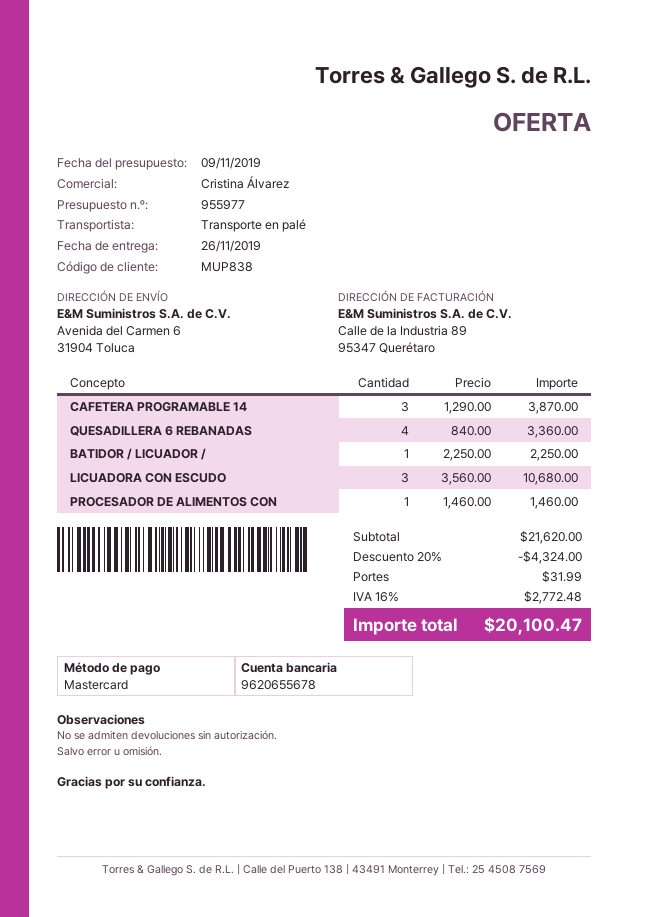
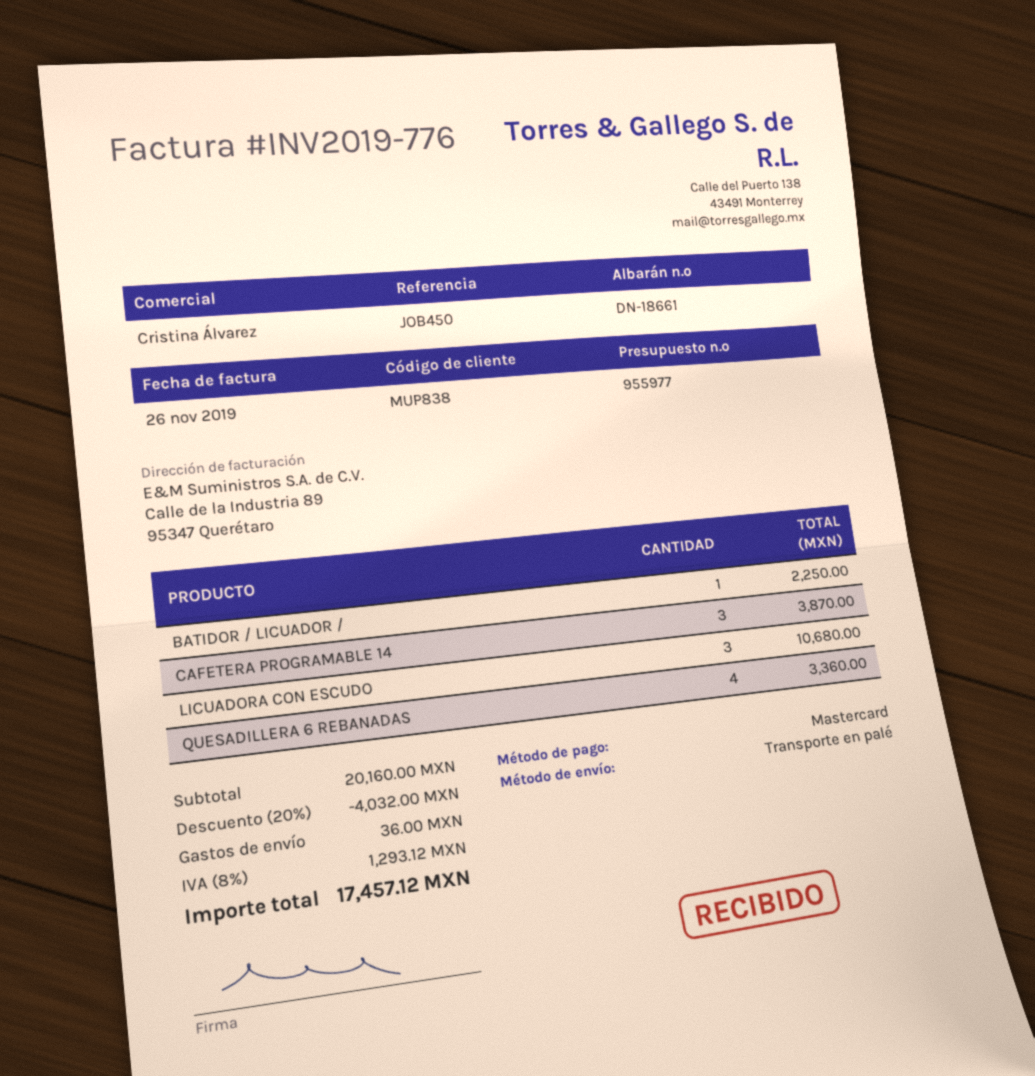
PROCESADOR DE ALIMENTOS CON: 1 for 1460.00 -> none
subtotal: 21620.00 -> 20160.00
discount: 20% = 4324.00 -> 20% = 4032.00
shipping: 31.99 -> 36.00
tax: 16% = 2772.48 -> 8% = 1293.12
total: 20100.47 -> 17457.12

